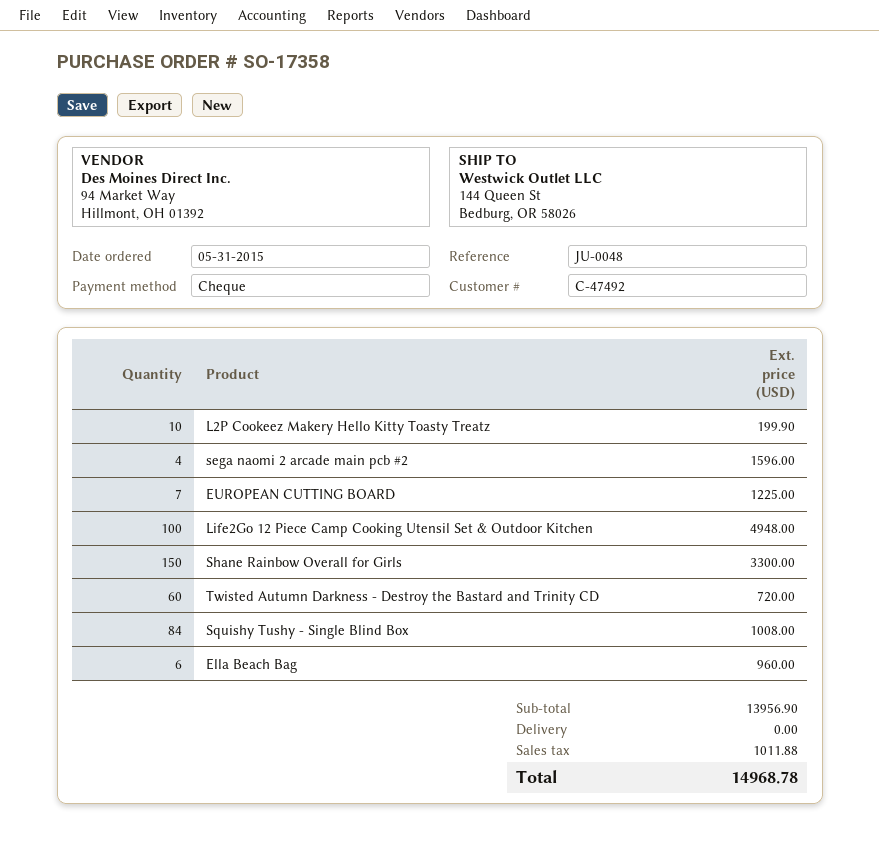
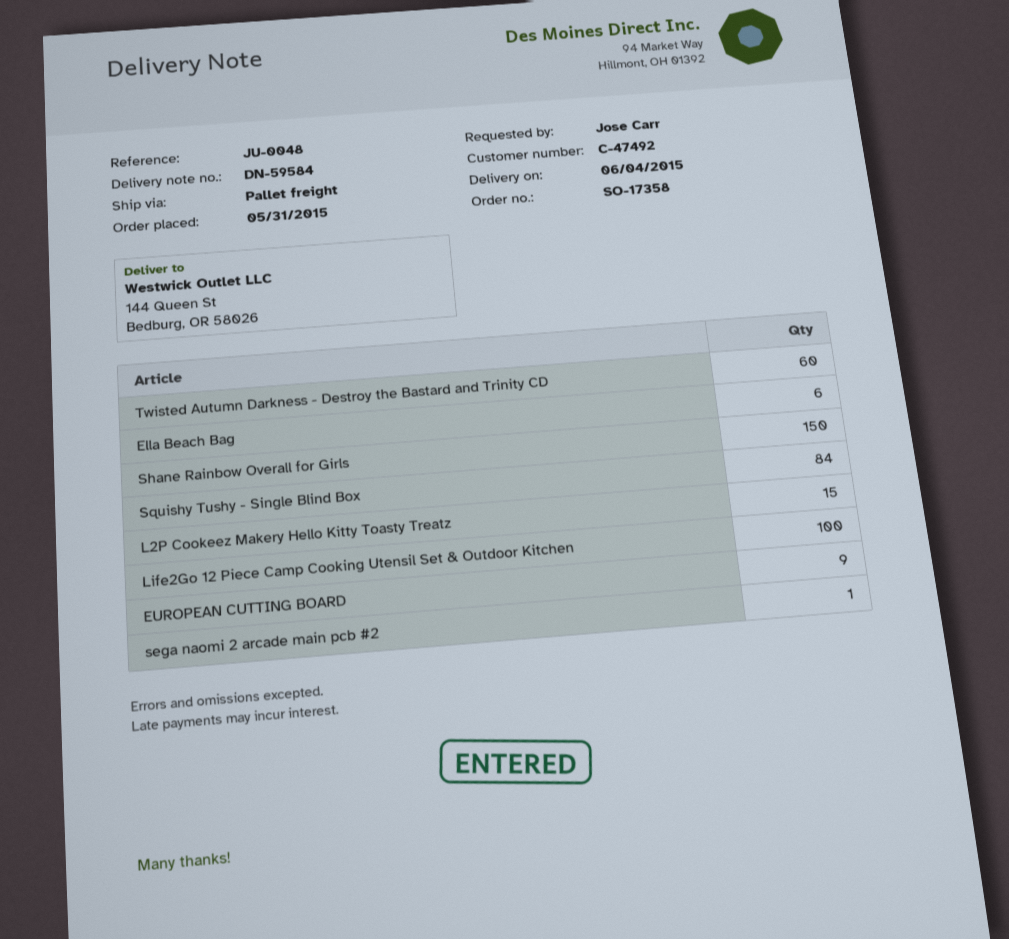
L2P Cookeez Makery Hello Kitty Toasty Treatz: 10 -> 15
sega naomi 2 arcade main pcb #2: 4 -> 1
EUROPEAN CUTTING BOARD: 7 -> 9

